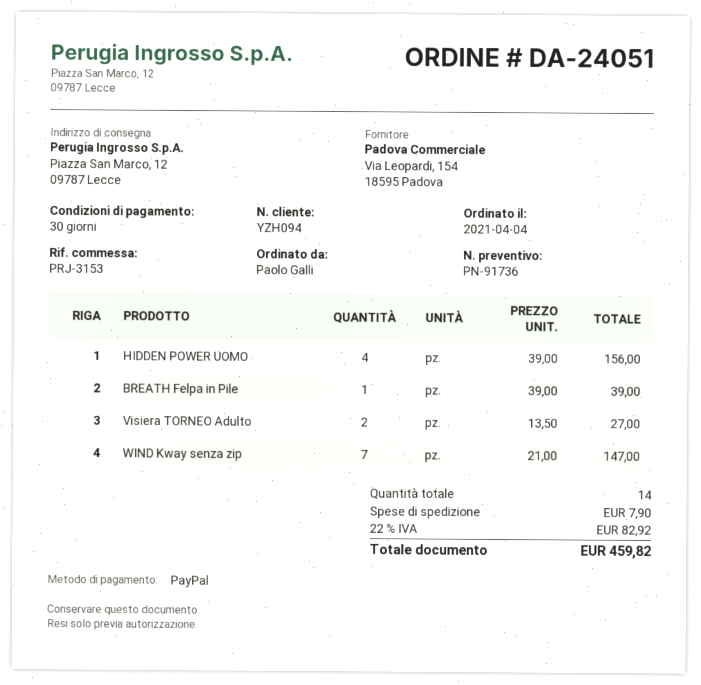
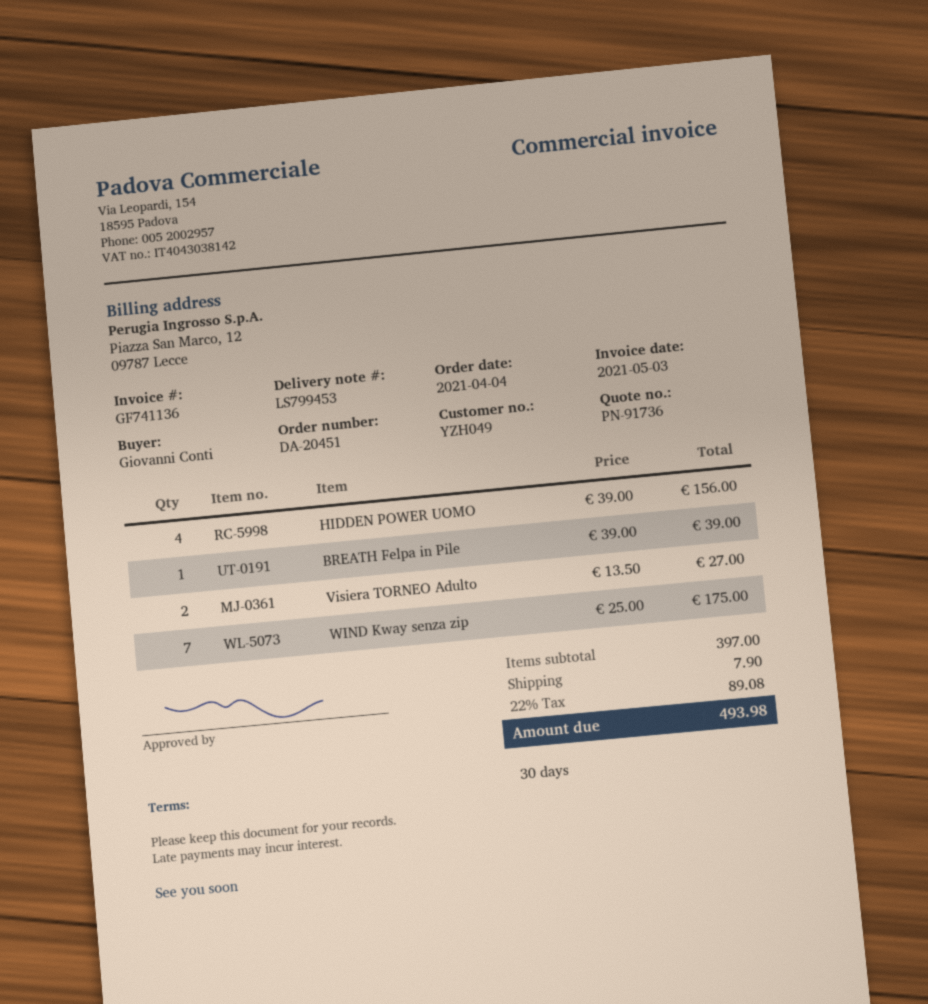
order number: DA-24051 -> DA-20451
customer number: YZH094 -> YZH049
ordered by: Paolo Galli -> Giovanni Conti
WIND Kway senza zip: 7 x 21.00 = 147.00 -> 7 x 25.00 = 175.00
tax: 22% = 82.92 -> 22% = 89.08
total: 459.82 -> 493.98

